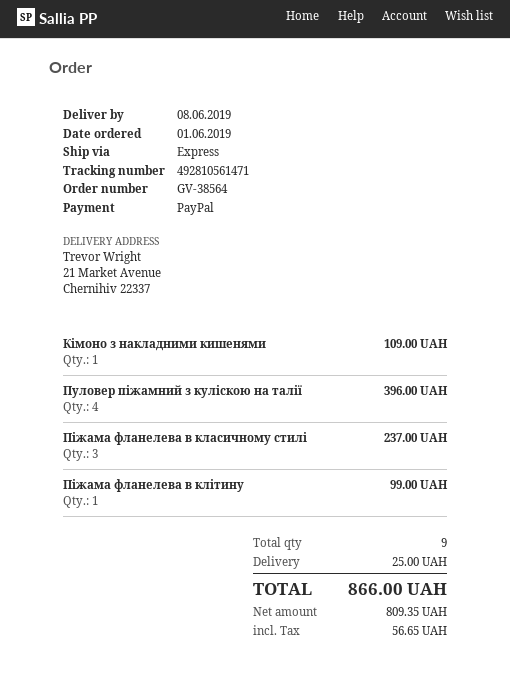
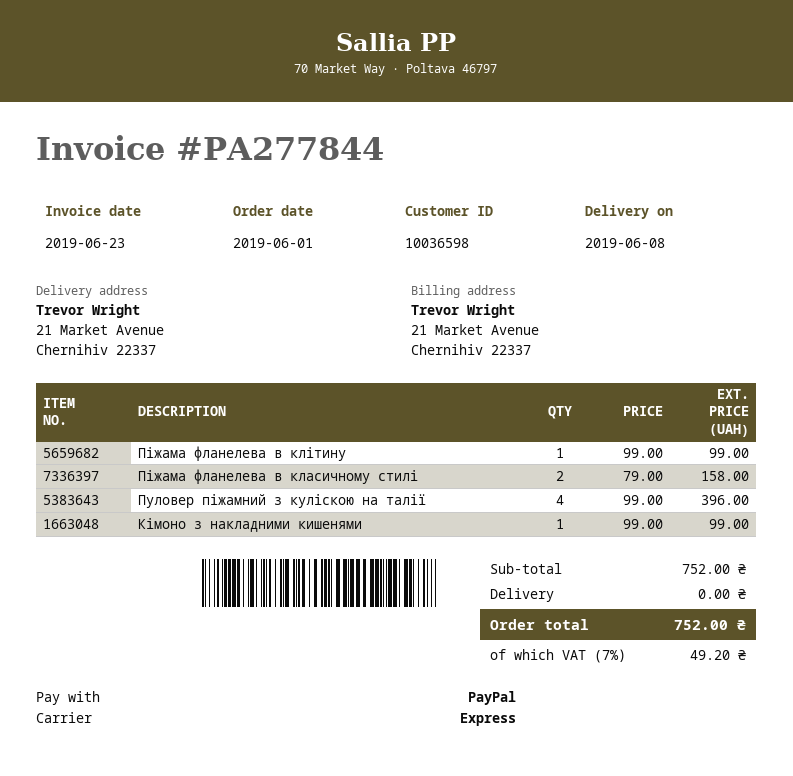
Кімоно з накладними кишенями: 1 for 109.00 -> 1 for 99.00
Піжама фланелева в класичному стилі: 3 for 237.00 -> 2 for 158.00
shipping: 25.00 -> 0.00
tax: 56.65 -> 49.20
total: 866.00 -> 752.00

